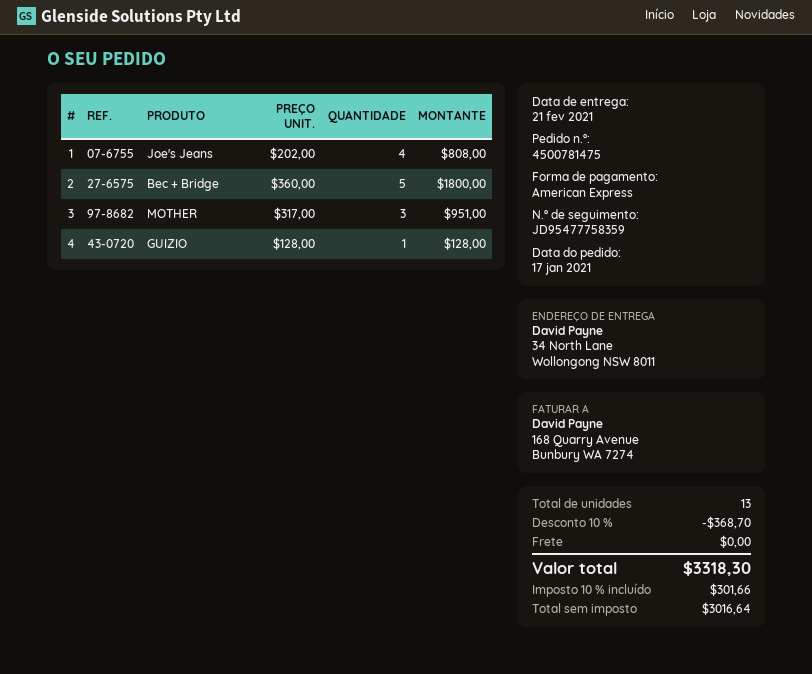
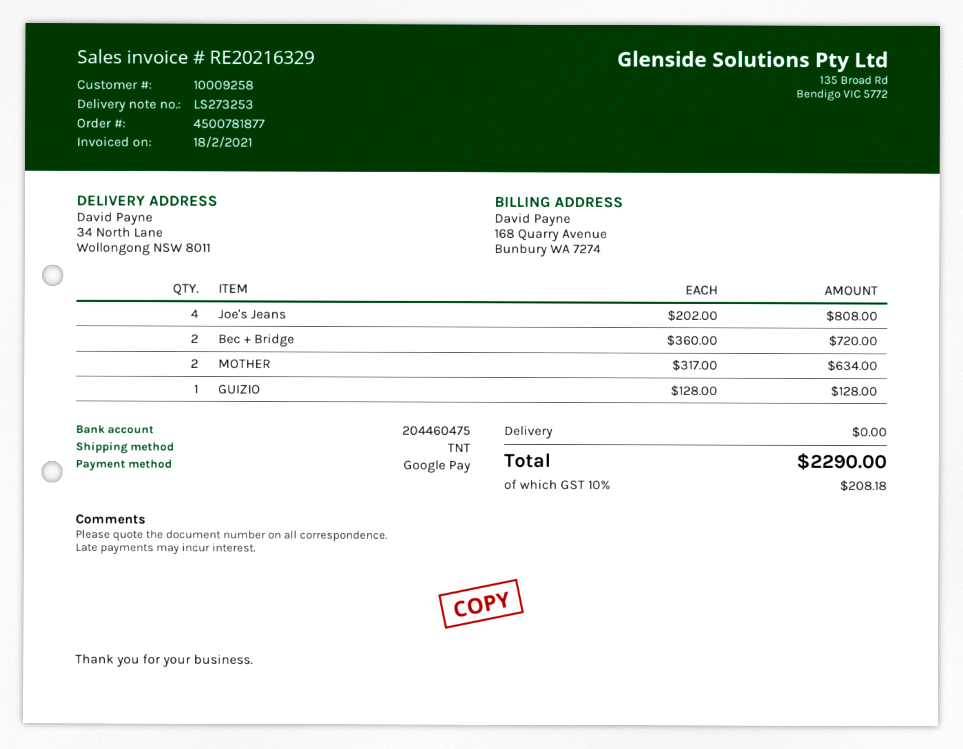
order number: 4500781475 -> 4500781877
payment method: American Express -> Google Pay
Bec + Bridge: 5 x 360.00 = 1800.00 -> 2 x 360.00 = 720.00
MOTHER: 3 x 317.00 = 951.00 -> 2 x 317.00 = 634.00
discount: 10% = 368.70 -> none
tax: 10% = 301.66 -> 10% = 208.18
total: 3318.30 -> 2290.00

